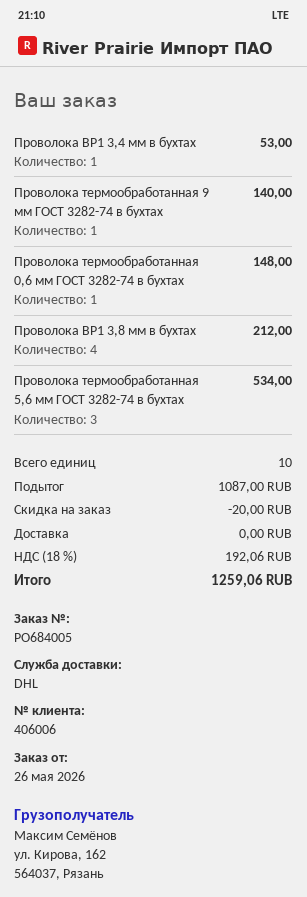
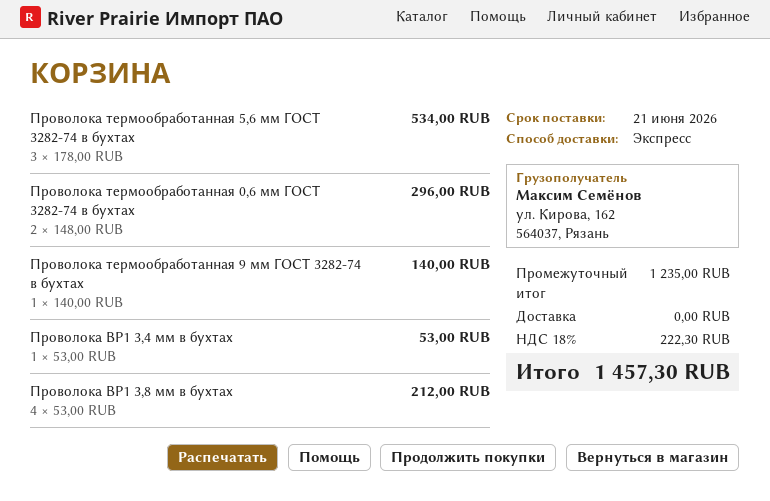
shipping method: DHL -> express
Проволока термообработанная 0,6 мм ГОСТ 3282-74 в бухтах: 1 for 148.00 -> 2 for 296.00
subtotal: 1087.00 -> 1235.00
discount: 20.00 -> none
tax: 18% = 192.06 -> 18% = 222.30
total: 1259.06 -> 1457.30

